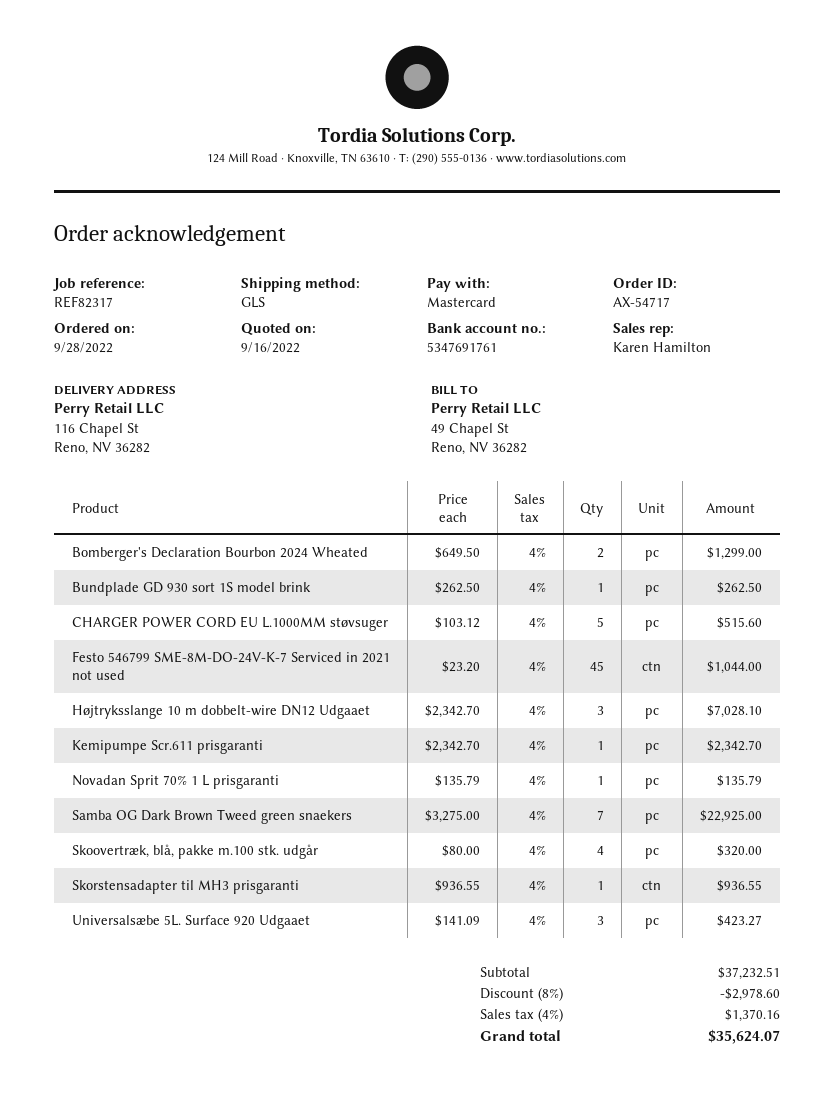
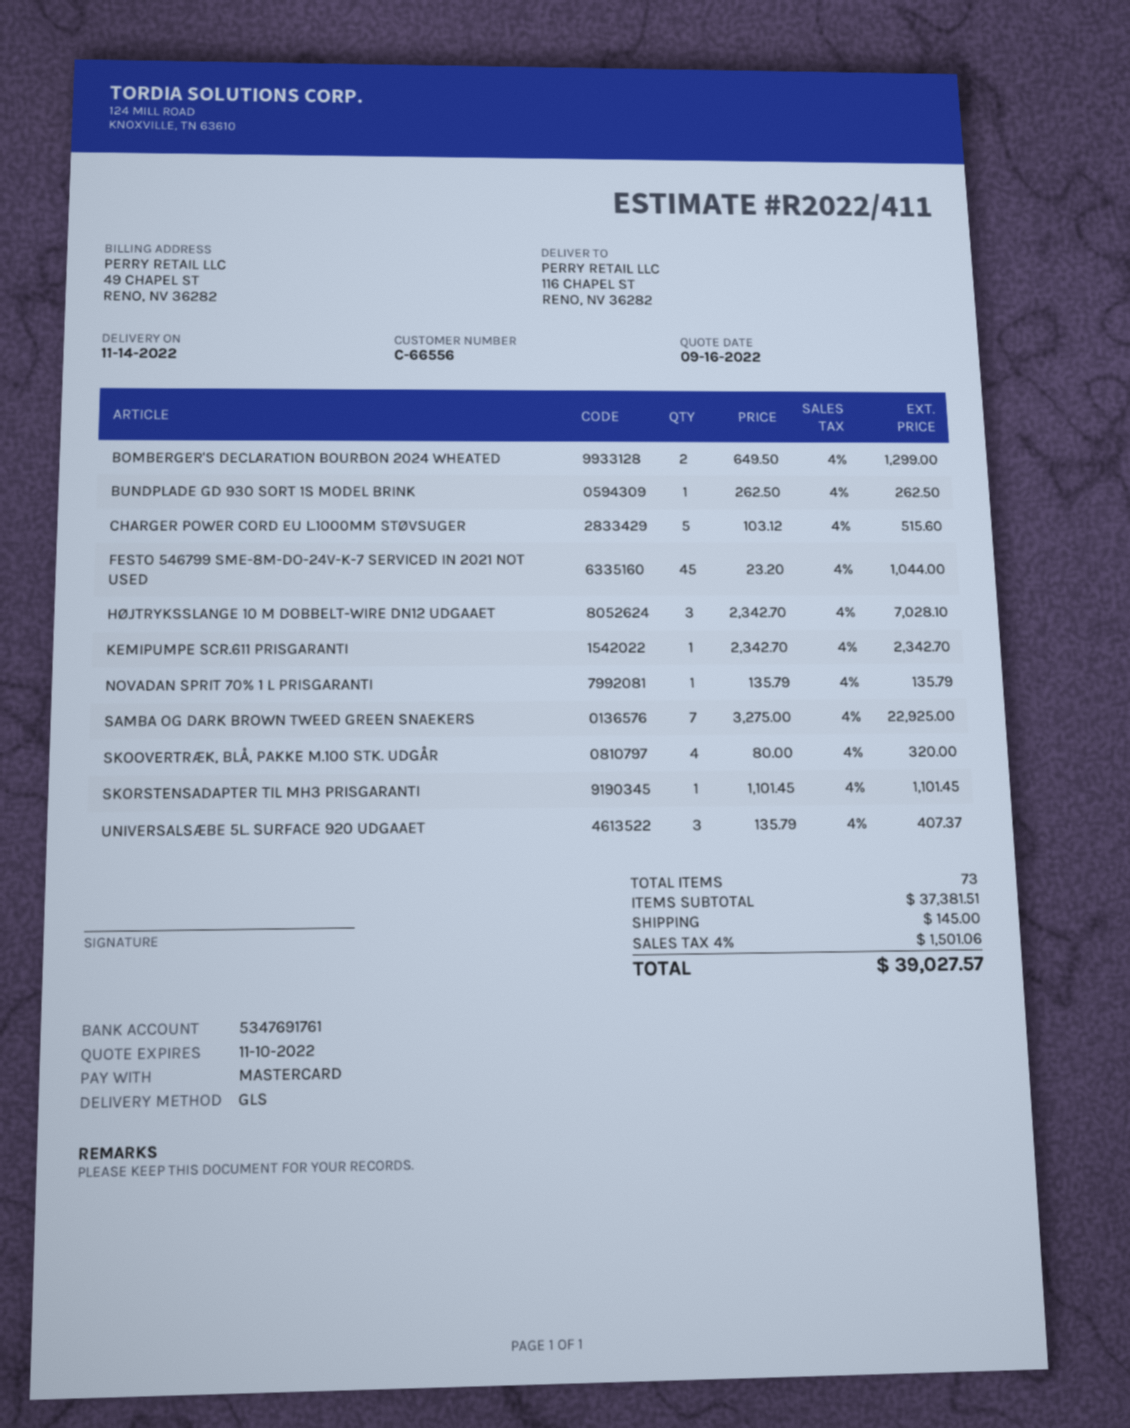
Skorstensadapter til MH3 prisgaranti: 1 x 936.55 = 936.55 -> 1 x 1101.45 = 1101.45
Universalsæbe 5L. Surface 920 Udgaaet: 3 x 141.09 = 423.27 -> 3 x 135.79 = 407.37
subtotal: 37232.51 -> 37381.51
discount: 8% = 2978.60 -> none
shipping: none -> 145.00
tax: 4% = 1370.16 -> 4% = 1501.06
total: 35624.07 -> 39027.57

